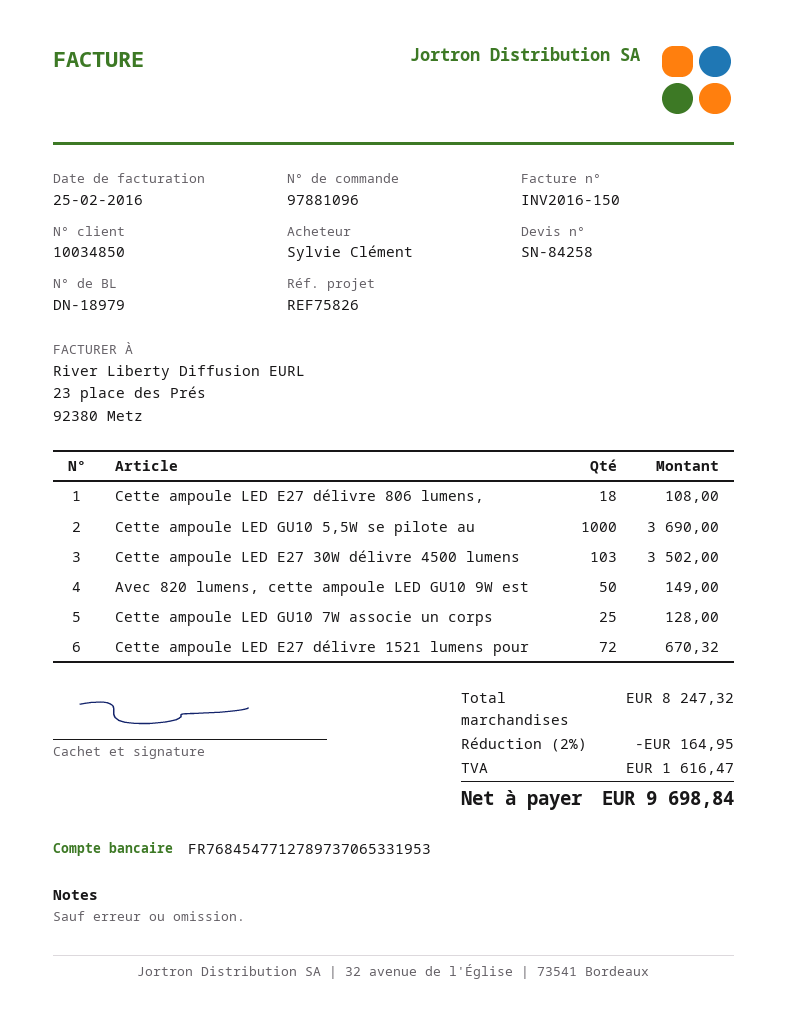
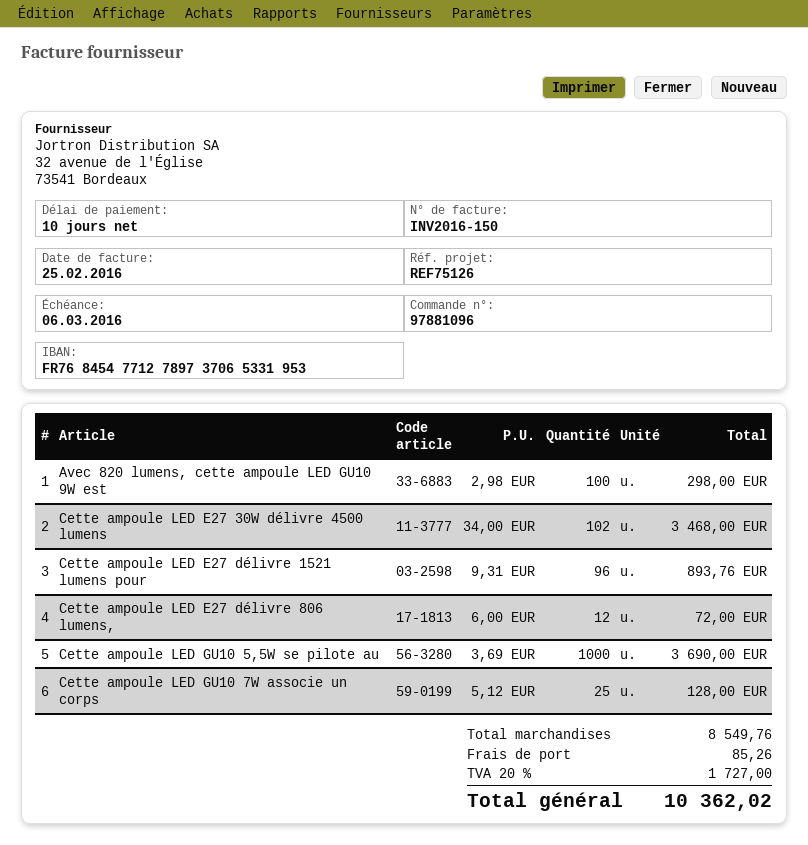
reference: REF75826 -> REF75126
Cette ampoule LED E27 délivre 806 lumens,: 18 for 108.00 -> 12 for 72.00
Cette ampoule LED E27 30W délivre 4500 lumens: 103 for 3502.00 -> 102 for 3468.00
Avec 820 lumens, cette ampoule LED GU10 9W est: 50 for 149.00 -> 100 for 298.00
Cette ampoule LED E27 délivre 1521 lumens pour: 72 for 670.32 -> 96 for 893.76
subtotal: 8247.32 -> 8549.76
discount: 2% = 164.95 -> none
shipping: none -> 85.26
tax: 1616.47 -> 1727.00
total: 9698.84 -> 10362.02

